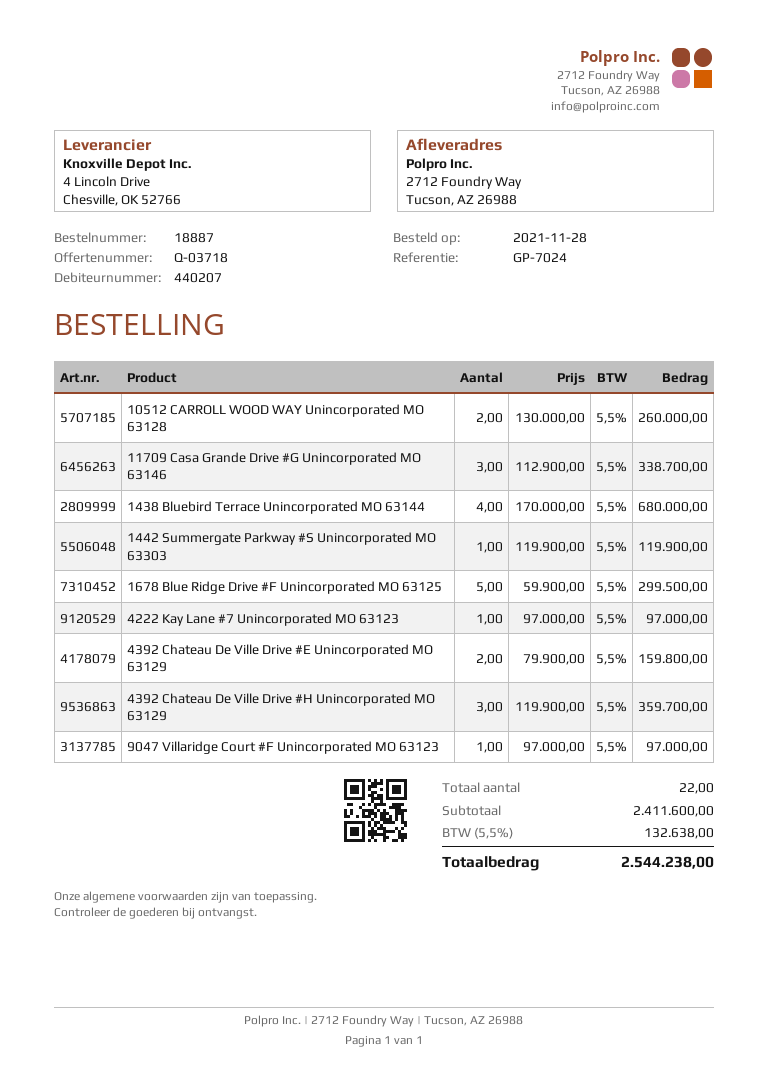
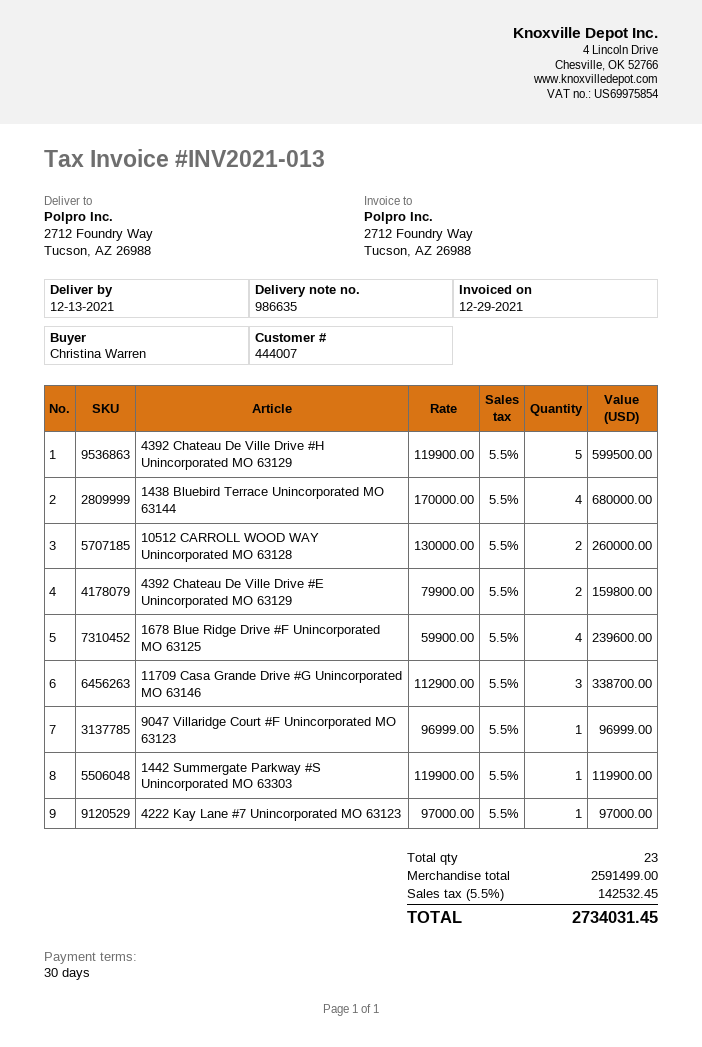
customer number: 440207 -> 444007
1678 Blue Ridge Drive #F Unincorporated MO 63125: 5 x 59900.00 = 299500.00 -> 4 x 59900.00 = 239600.00
4392 Chateau De Ville Drive #H Unincorporated MO 63129: 3 x 119900.00 = 359700.00 -> 5 x 119900.00 = 599500.00
9047 Villaridge Court #F Unincorporated MO 63123: 1 x 97000.00 = 97000.00 -> 1 x 96999.00 = 96999.00
total quantity: 22 -> 23
subtotal: 2411600.00 -> 2591499.00
tax: 5.5% = 132638.00 -> 5.5% = 142532.45
total: 2544238.00 -> 2734031.45

